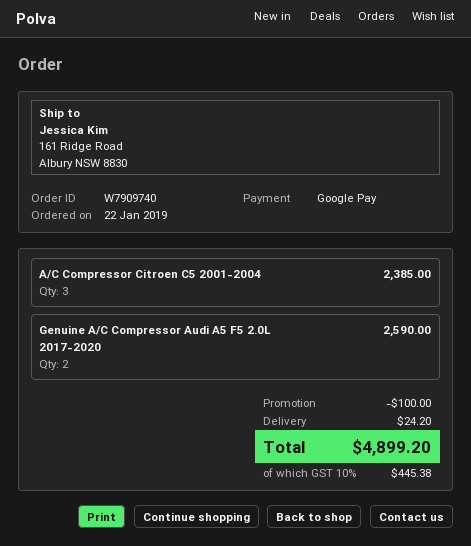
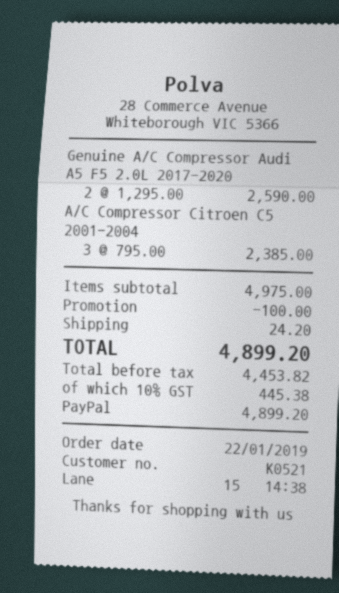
payment method: Google Pay -> PayPal

